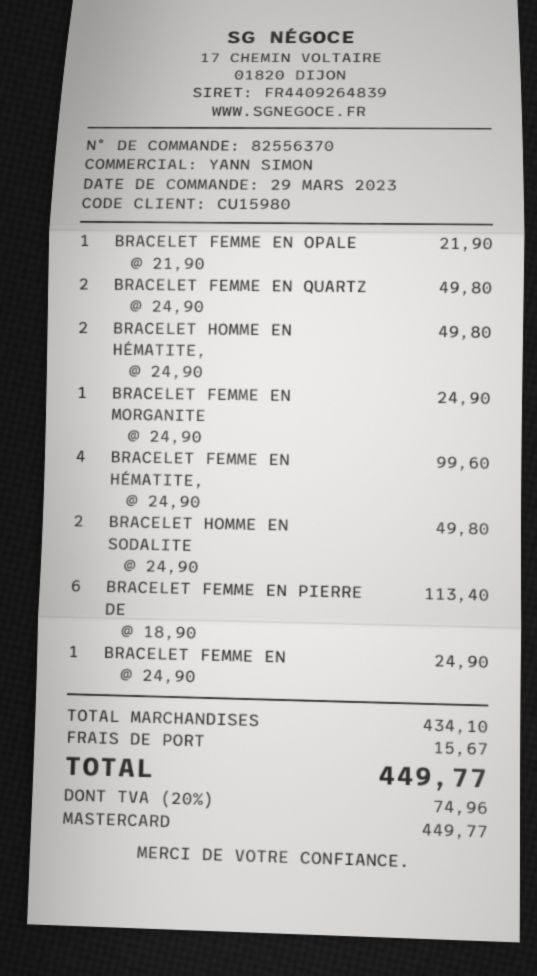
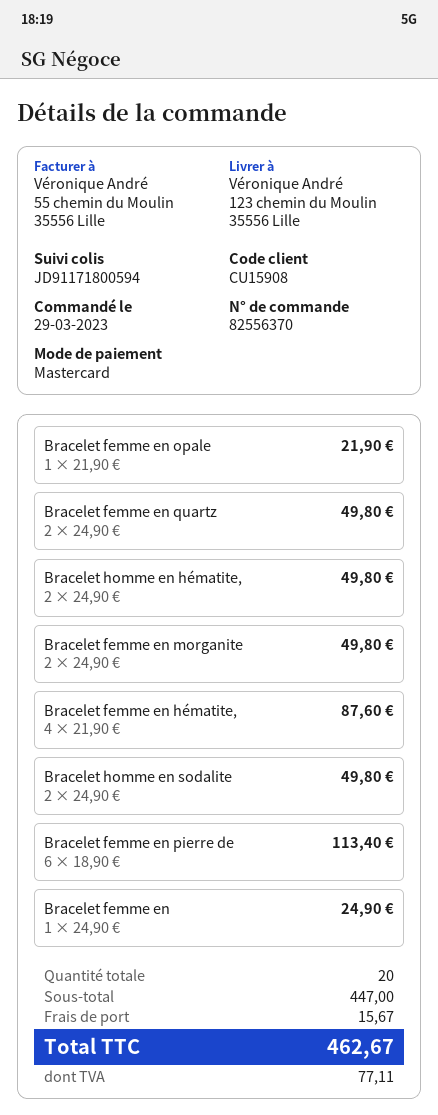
customer number: CU15980 -> CU15908
BRACELET FEMME EN MORGANITE: 1 x 24.90 = 24.90 -> 2 x 24.90 = 49.80
BRACELET FEMME EN HÉMATITE,: 4 x 24.90 = 99.60 -> 4 x 21.90 = 87.60
subtotal: 434.10 -> 447.00
tax: 74.96 -> 77.11
total: 449.77 -> 462.67

